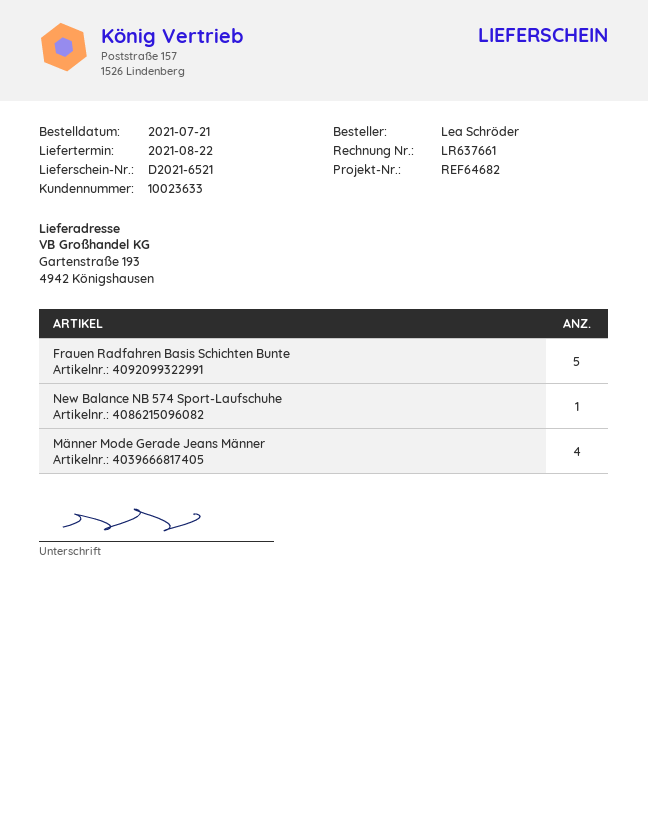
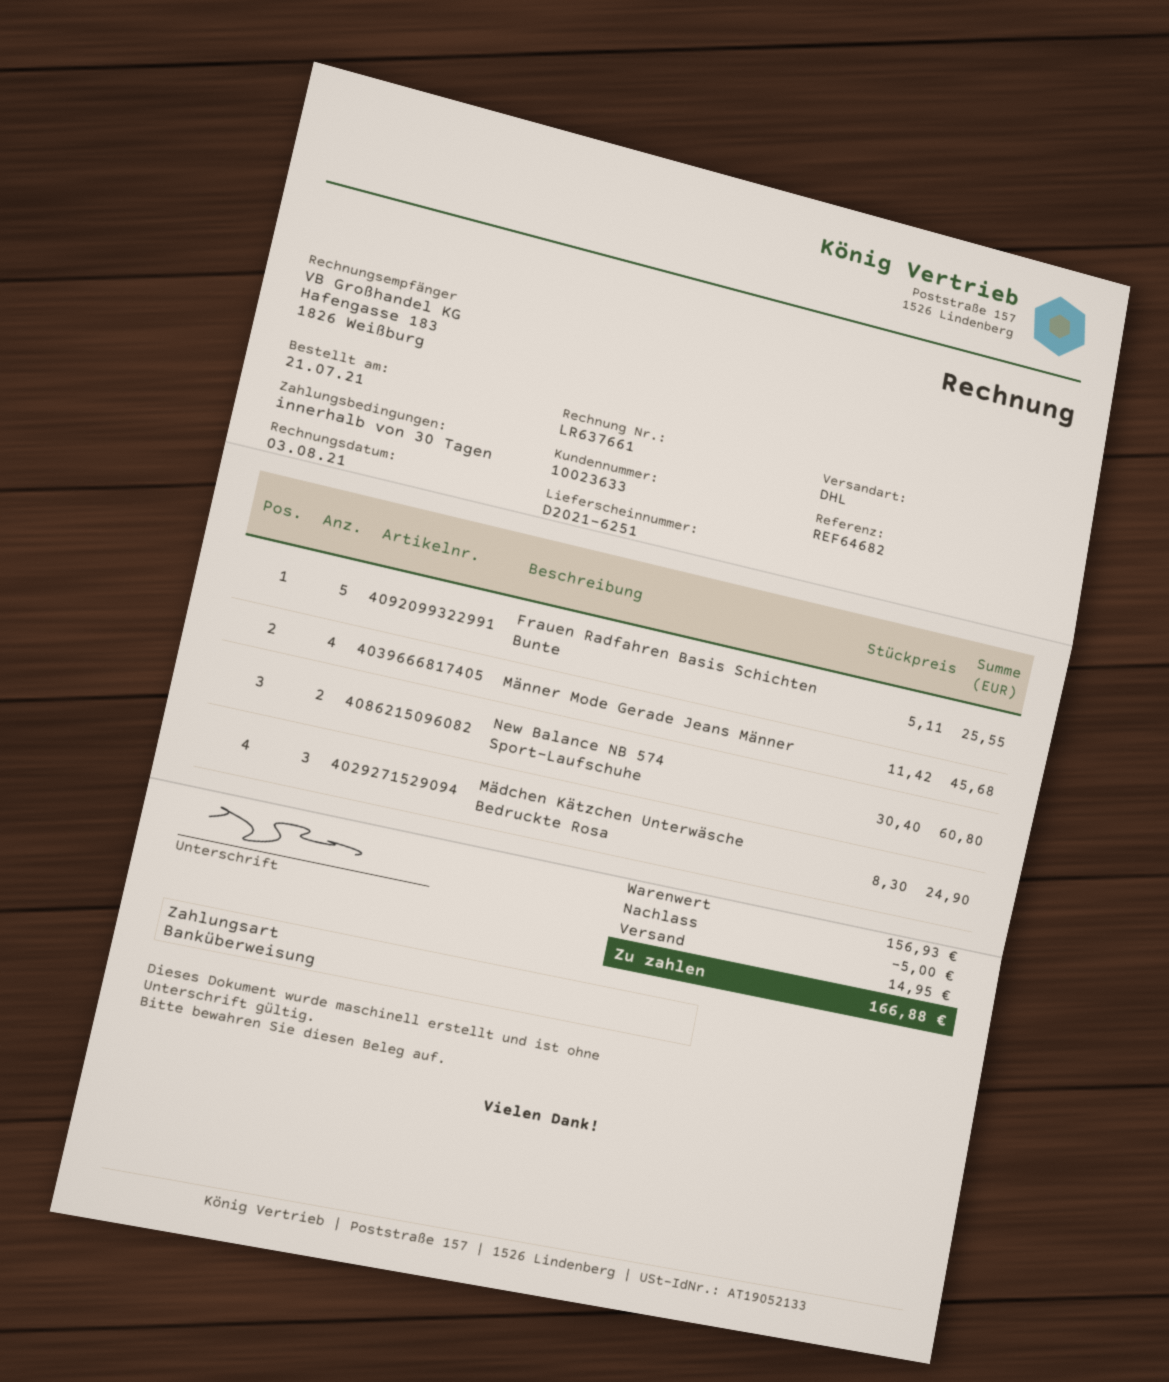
delivery note number: D2021-6521 -> D2021-6251
New Balance NB 574 Sport-Laufschuhe: 1 -> 2
Mädchen Kätzchen Unterwäsche Bedruckte Rosa: none -> 3

